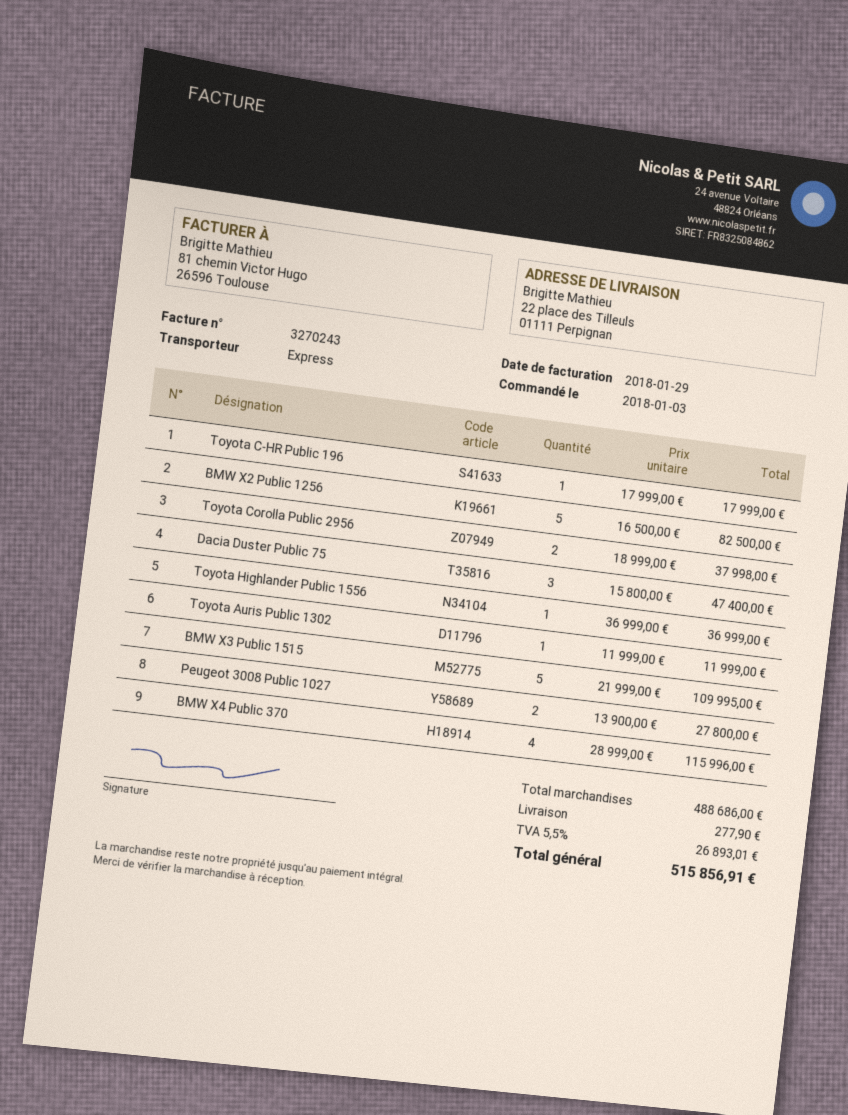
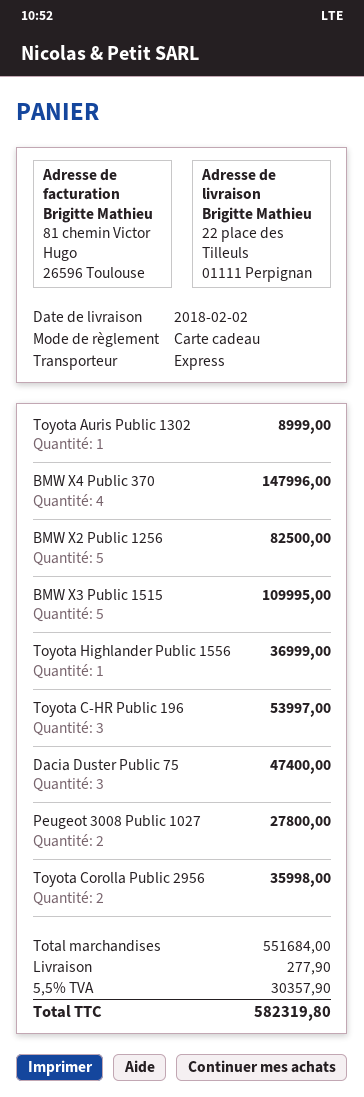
Toyota C-HR Public 196: 1 for 17999.00 -> 3 for 53997.00
Toyota Corolla Public 2956: 2 for 37998.00 -> 2 for 35998.00
Toyota Auris Public 1302: 1 for 11999.00 -> 1 for 8999.00
BMW X4 Public 370: 4 for 115996.00 -> 4 for 147996.00
subtotal: 488686.00 -> 551684.00
tax: 5.5% = 26893.01 -> 5.5% = 30357.90
total: 515856.91 -> 582319.80

